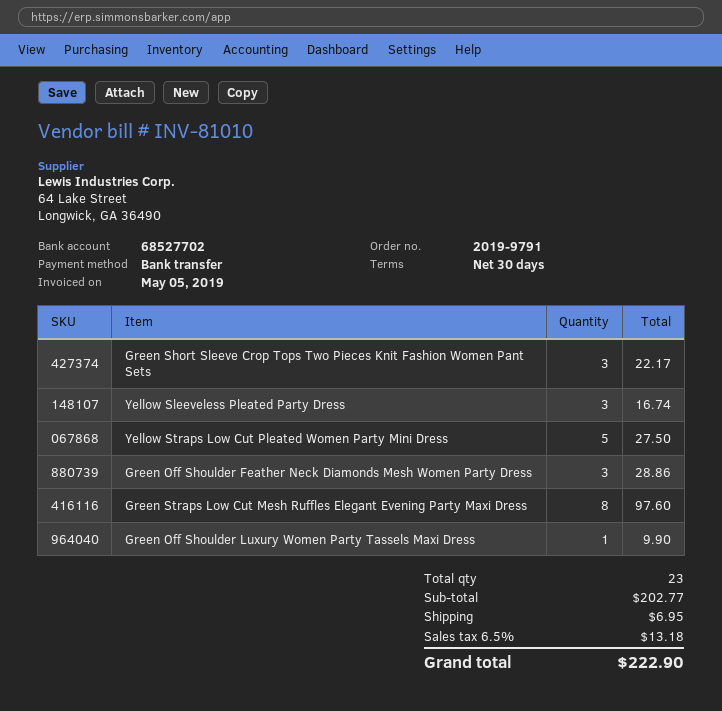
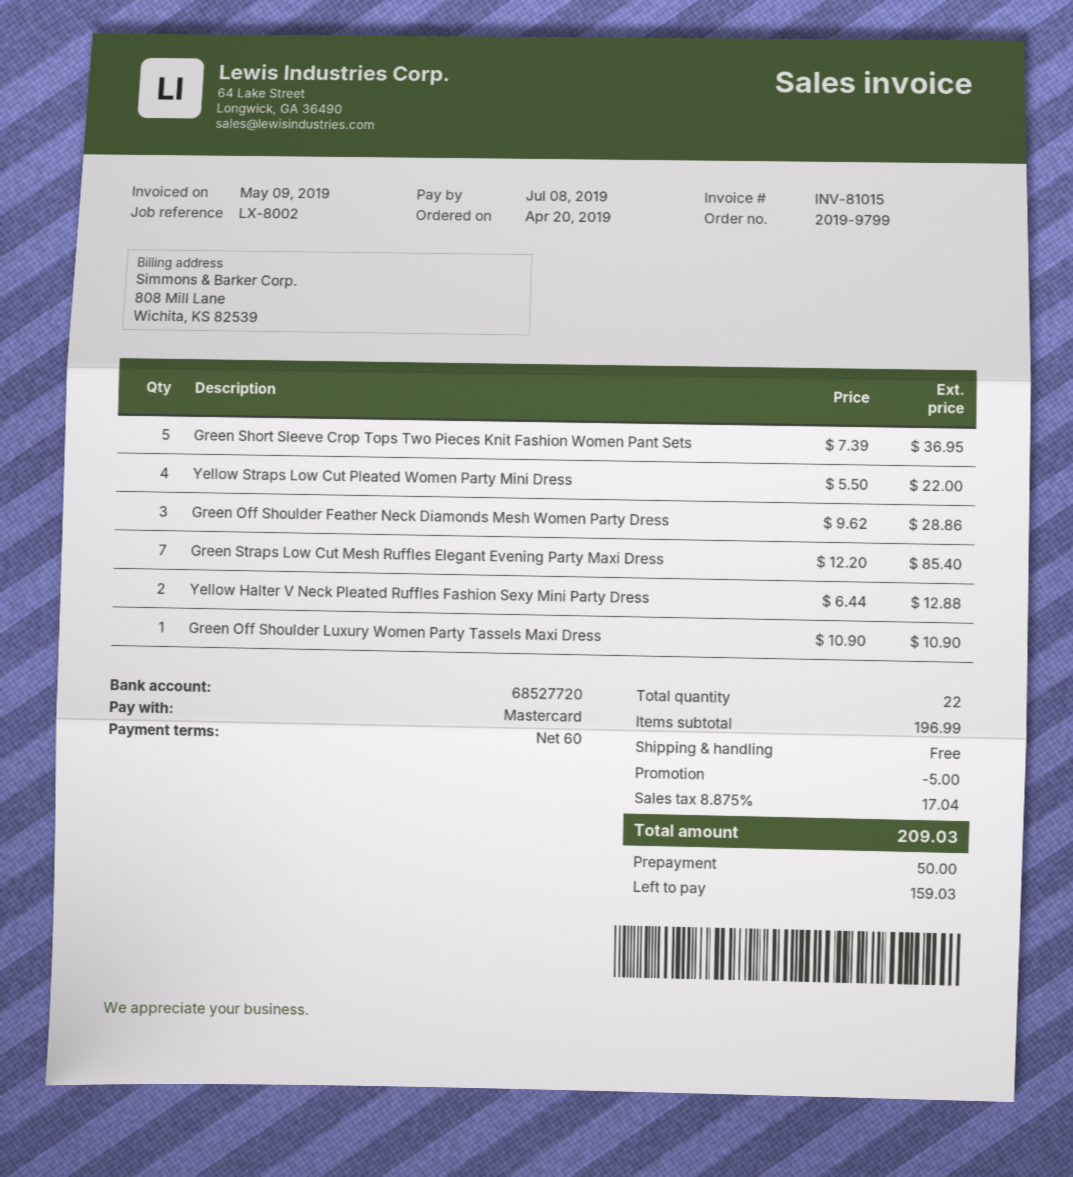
order number: 2019-9791 -> 2019-9799
invoice number: INV-81010 -> INV-81015
invoice date: 2019-05-05 -> 2019-05-09
payment terms: 30 days -> 60 days
payment method: bank transfer -> Mastercard
bank account: 68527702 -> 68527720
Green Short Sleeve Crop Tops Two Pieces Knit Fashion Women Pant Sets: 3 for 22.17 -> 5 for 36.95
Yellow Sleeveless Pleated Party Dress: 3 for 16.74 -> none
Yellow Straps Low Cut Pleated Women Party Mini Dress: 5 for 27.50 -> 4 for 22.00
Green Straps Low Cut Mesh Ruffles Elegant Evening Party Maxi Dress: 8 for 97.60 -> 7 for 85.40
Green Off Shoulder Luxury Women Party Tassels Maxi Dress: 1 for 9.90 -> 1 for 10.90
Yellow Halter V Neck Pleated Ruffles Fashion Sexy Mini Party Dress: none -> 2 for 12.88
total quantity: 23 -> 22
subtotal: 202.77 -> 196.99
discount: none -> 5.00
shipping: 6.95 -> 0.00
tax: 6.5% = 13.18 -> 8.875% = 17.04
total: 222.90 -> 209.03

